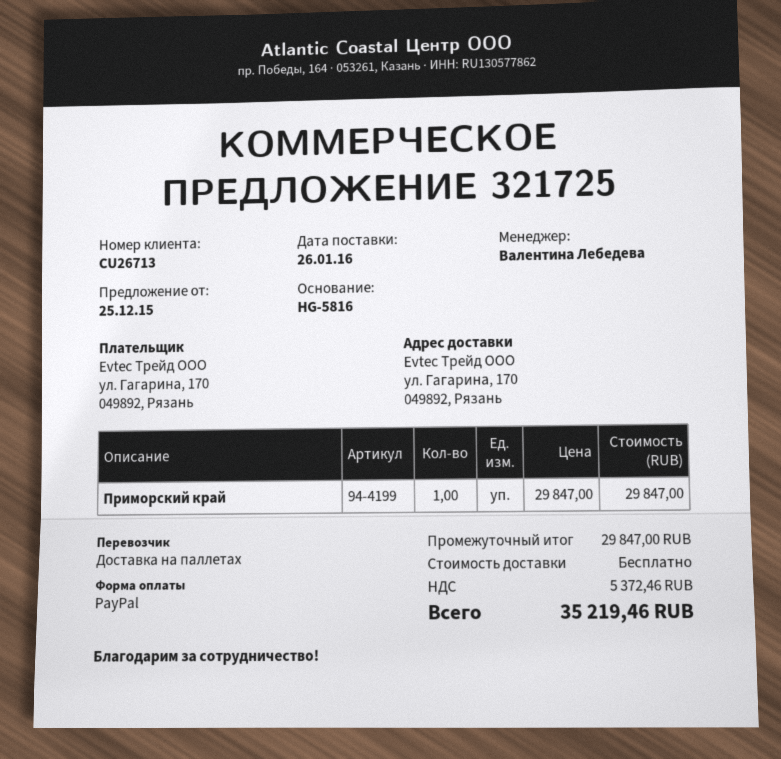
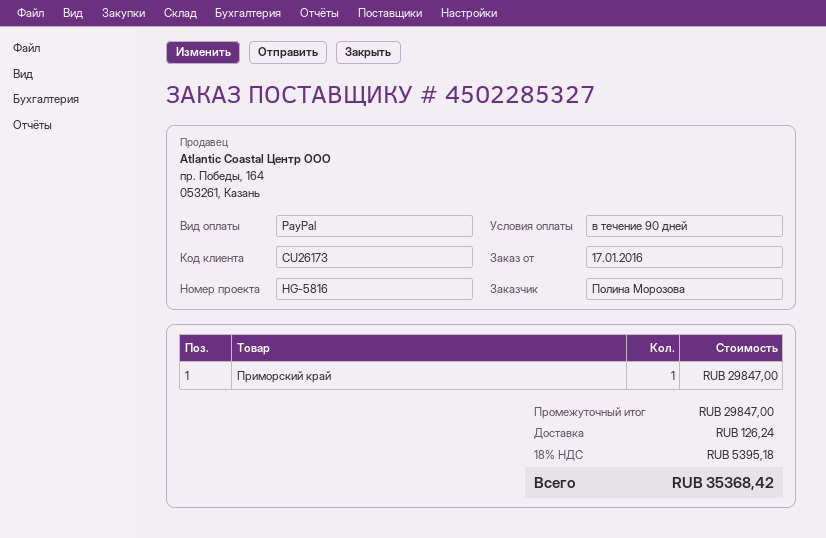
customer number: CU26713 -> CU26173
shipping: 0.00 -> 126.24
tax: 5372.46 -> 5395.18
total: 35219.46 -> 35368.42

